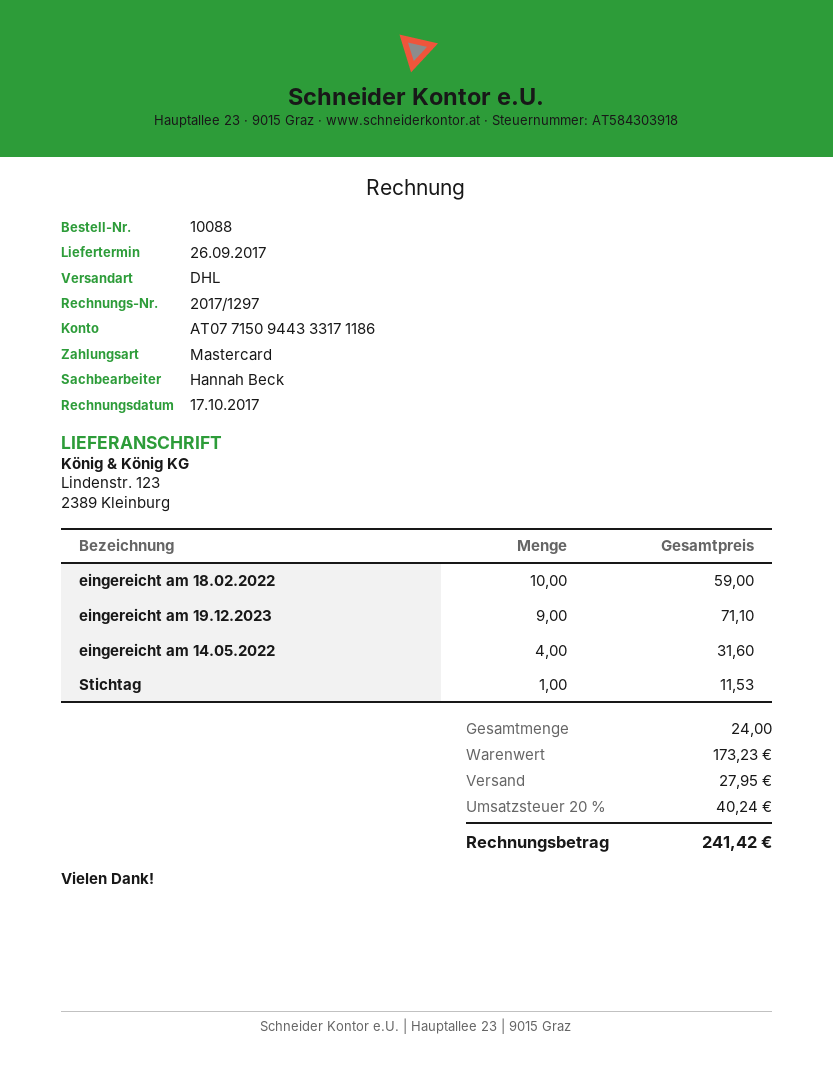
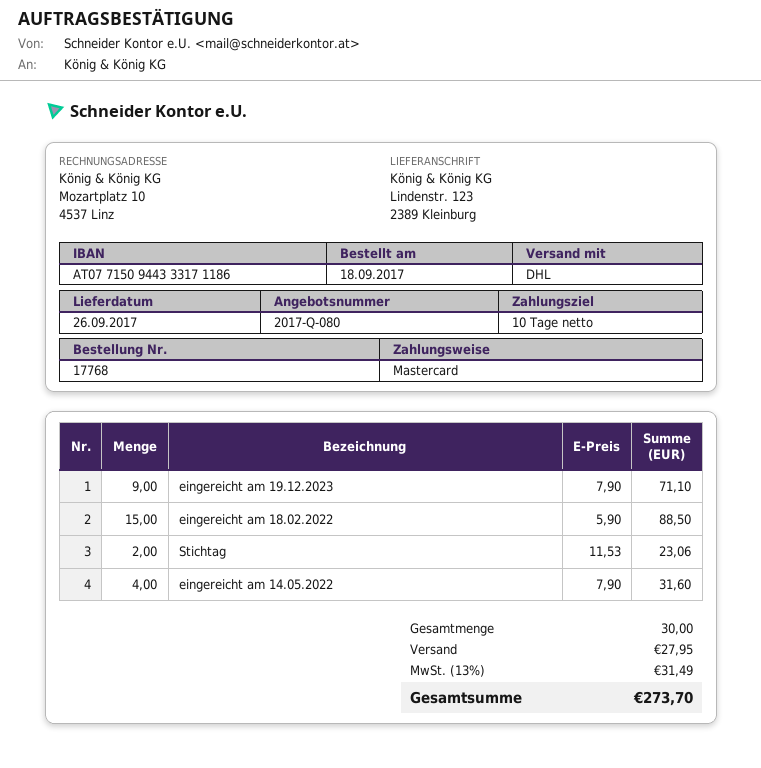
order number: 10088 -> 17768
eingereicht am 18.02.2022: 10 for 59.00 -> 15 for 88.50
Stichtag: 1 for 11.53 -> 2 for 23.06
total quantity: 24 -> 30
tax: 20% = 40.24 -> 13% = 31.49
total: 241.42 -> 273.70

